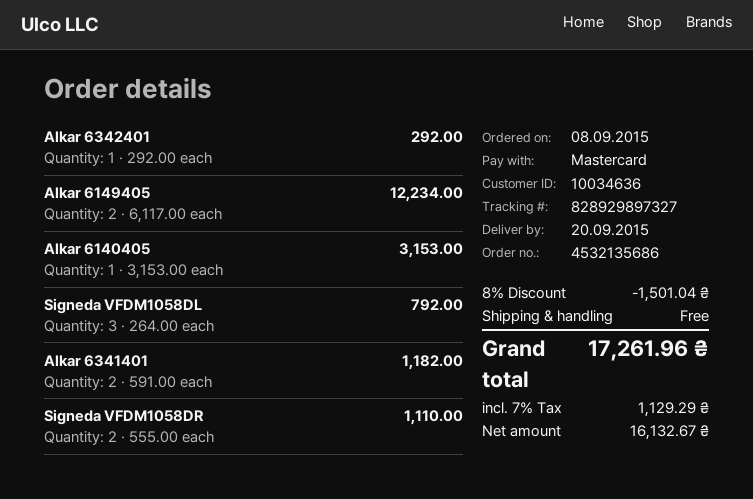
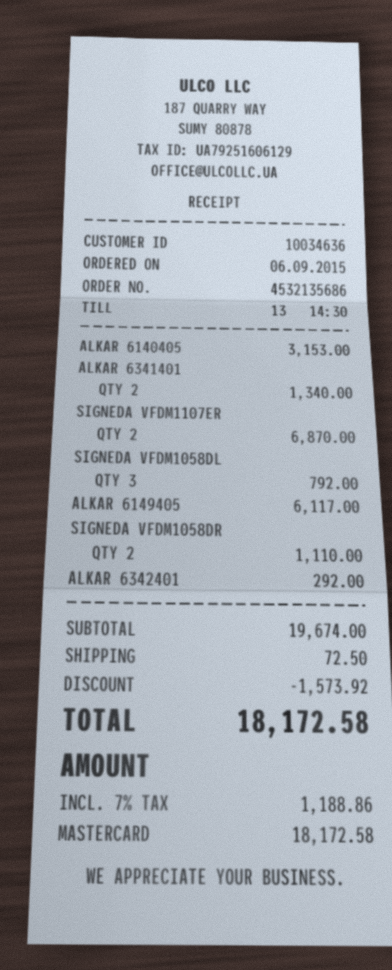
order date: 2015-09-08 -> 2015-09-06
Alkar 6149405: 2 for 12234.00 -> 1 for 6117.00
Alkar 6341401: 2 for 1182.00 -> 2 for 1340.00
SIGNEDA VFDM1107ER: none -> 2 for 6870.00
discount: 1501.04 -> 1573.92
shipping: 0.00 -> 72.50
tax: 7% = 1129.29 -> 7% = 1188.86
total: 17261.96 -> 18172.58

